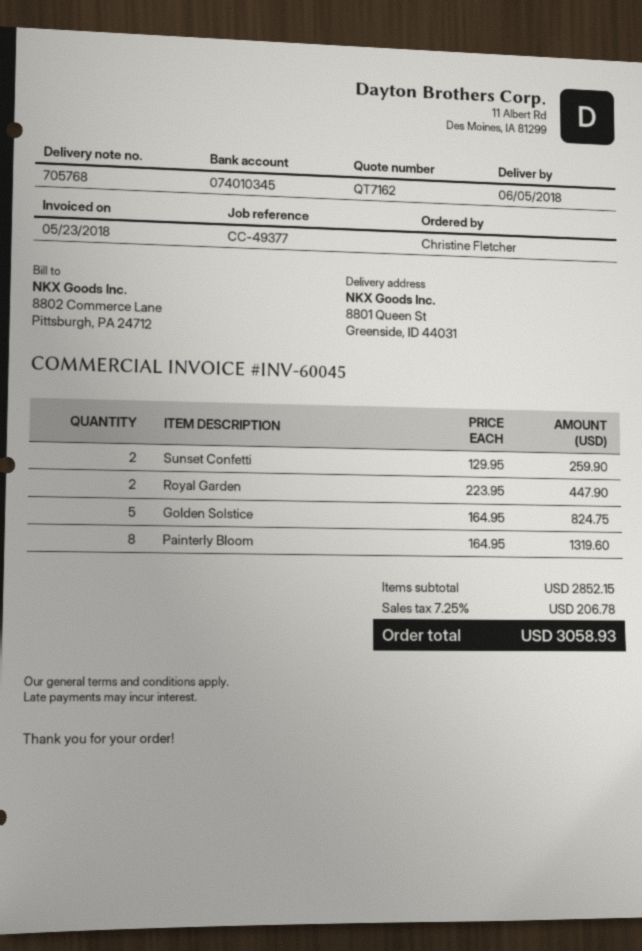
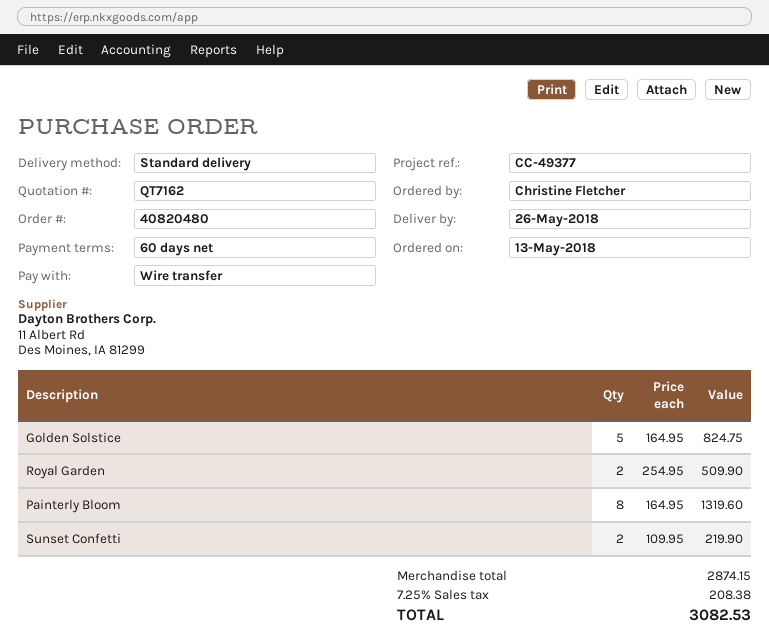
delivery date: 2018-06-05 -> 2018-05-26
Sunset Confetti: 2 x 129.95 = 259.90 -> 2 x 109.95 = 219.90
Royal Garden: 2 x 223.95 = 447.90 -> 2 x 254.95 = 509.90
subtotal: 2852.15 -> 2874.15
tax: 7.25% = 206.78 -> 7.25% = 208.38
total: 3058.93 -> 3082.53

